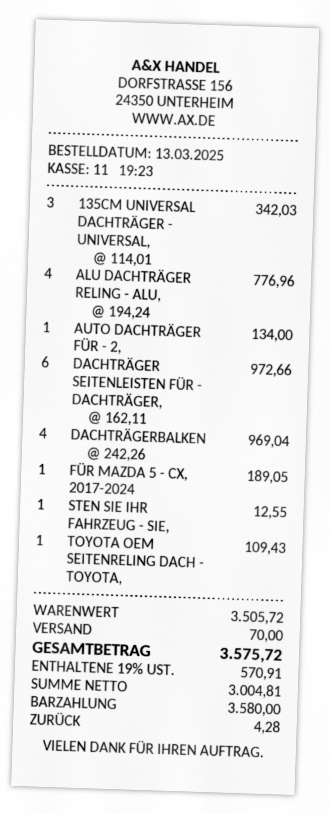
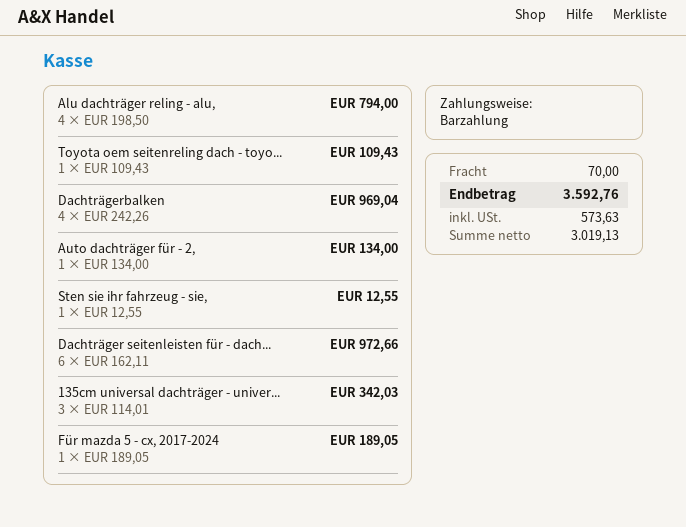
ALU DACHTRÄGER RELING - ALU,: 4 x 194.24 = 776.96 -> 4 x 198.50 = 794.00
net: 3004.81 -> 3019.13
tax: 570.91 -> 573.63
total: 3575.72 -> 3592.76

